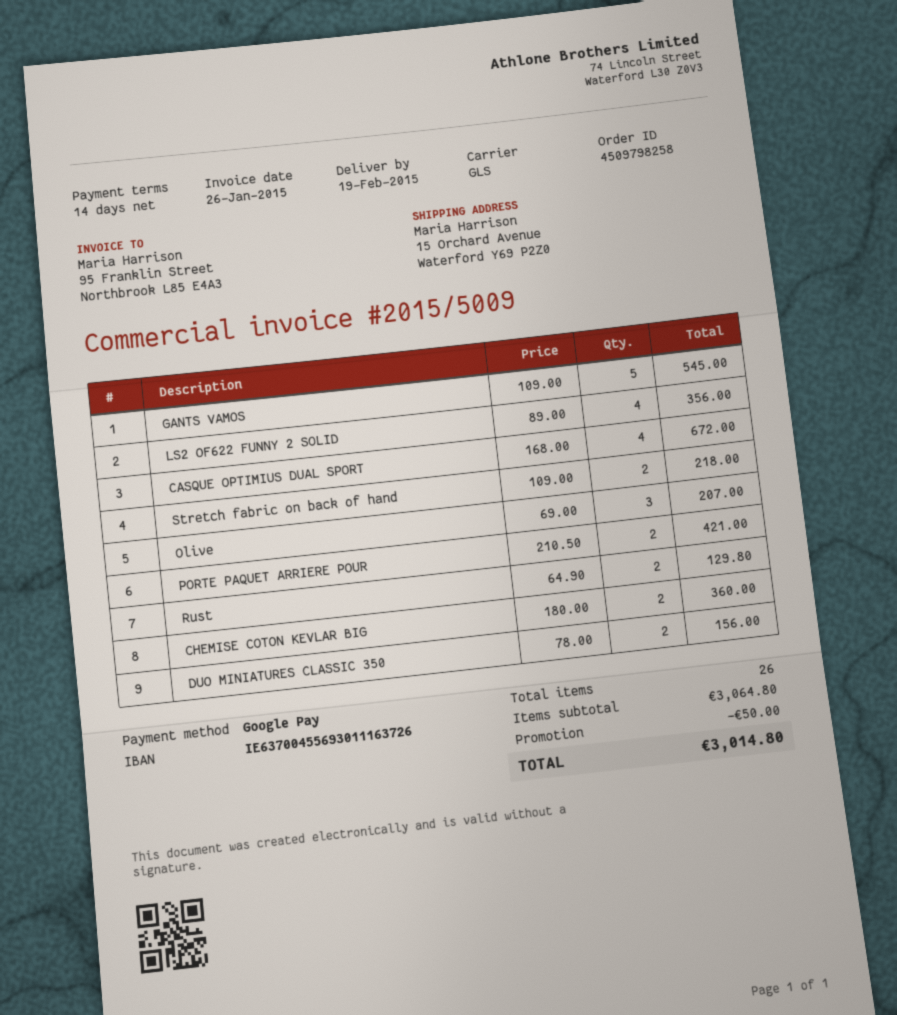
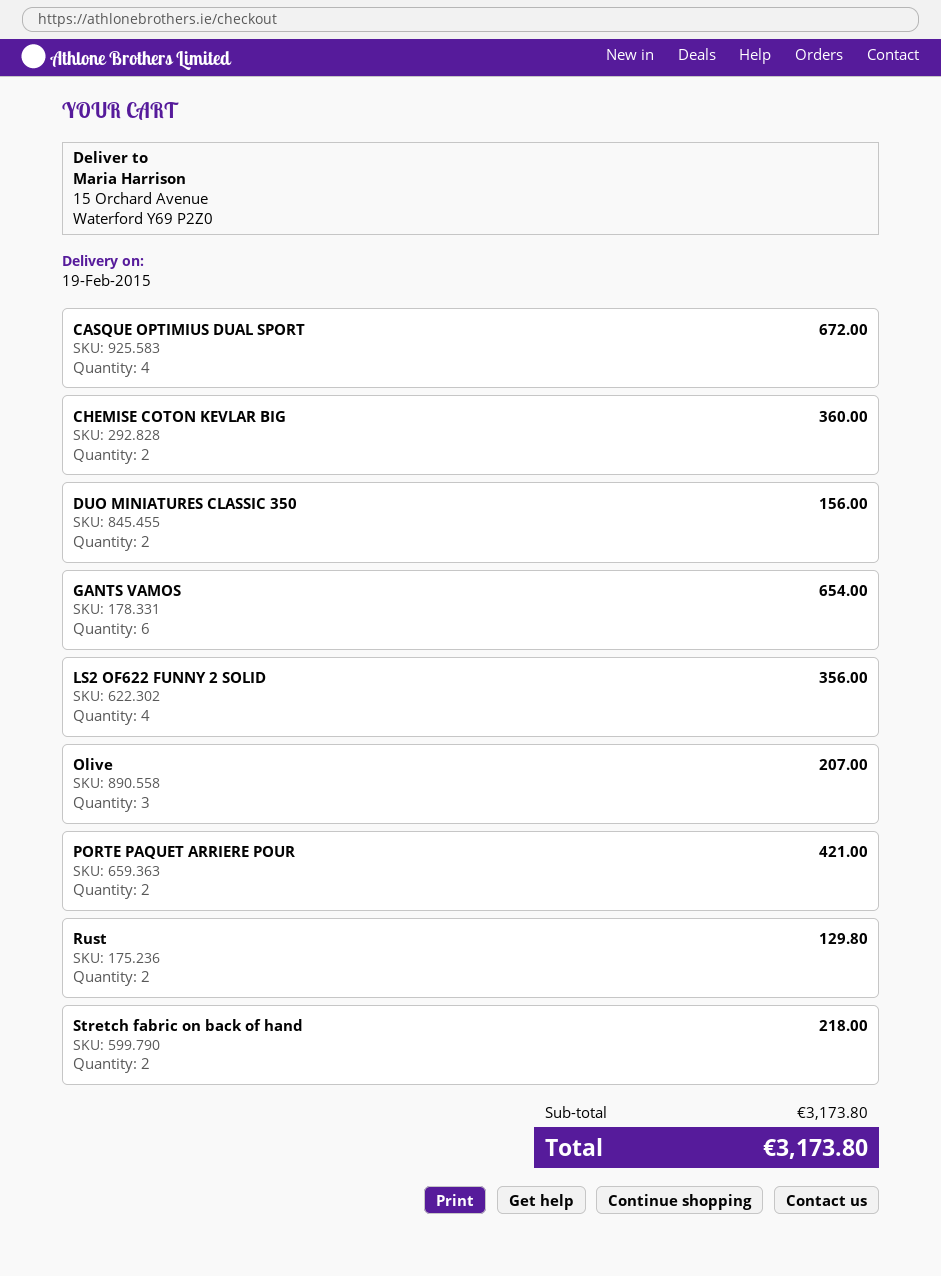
GANTS VAMOS: 5 for 545.00 -> 6 for 654.00
subtotal: 3064.80 -> 3173.80
discount: 50.00 -> none
total: 3014.80 -> 3173.80

